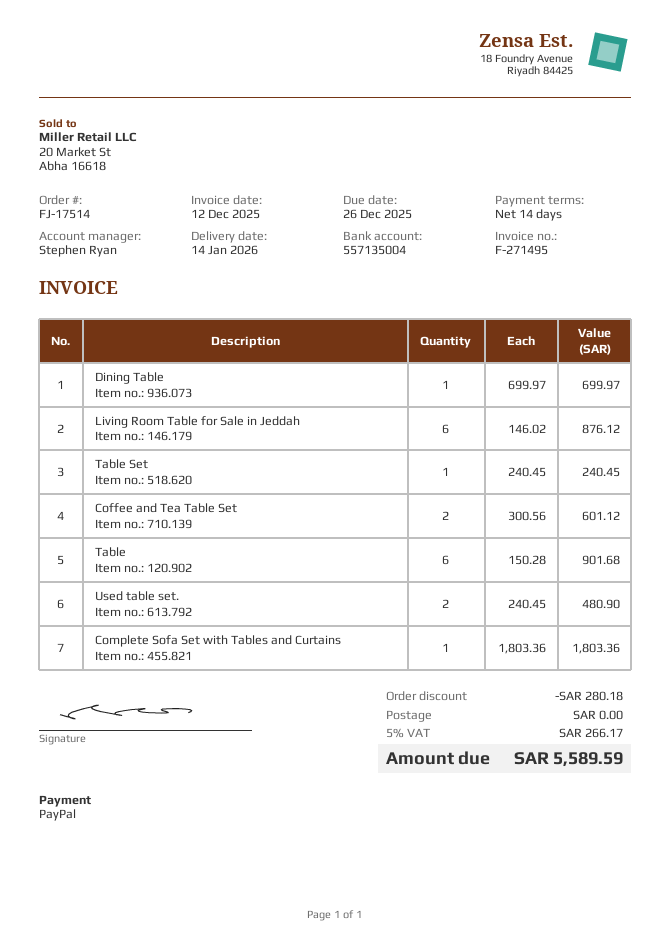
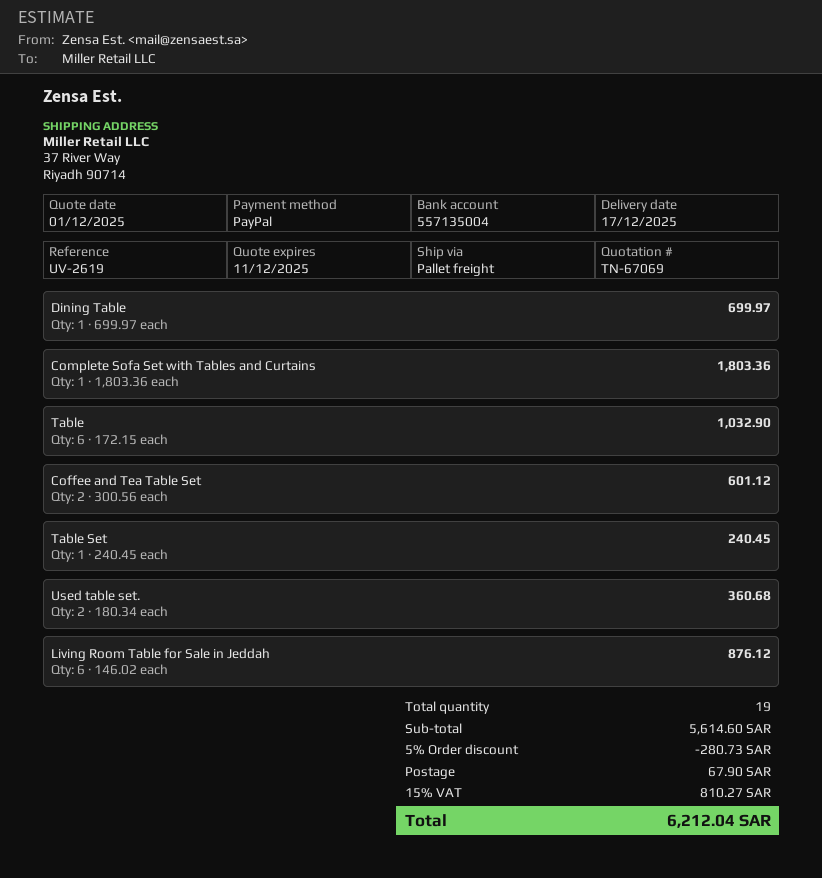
delivery date: 2026-01-14 -> 2025-12-17
Table: 6 x 150.28 = 901.68 -> 6 x 172.15 = 1032.90
Used table set.: 2 x 240.45 = 480.90 -> 2 x 180.34 = 360.68
discount: 280.18 -> 280.73
shipping: 0.00 -> 67.90
tax: 5% = 266.17 -> 15% = 810.27
total: 5589.59 -> 6212.04

